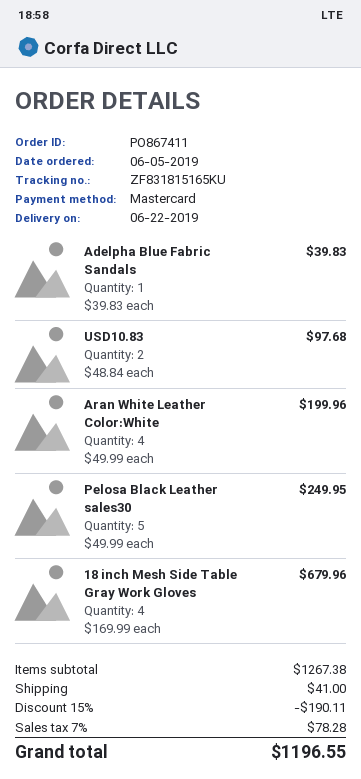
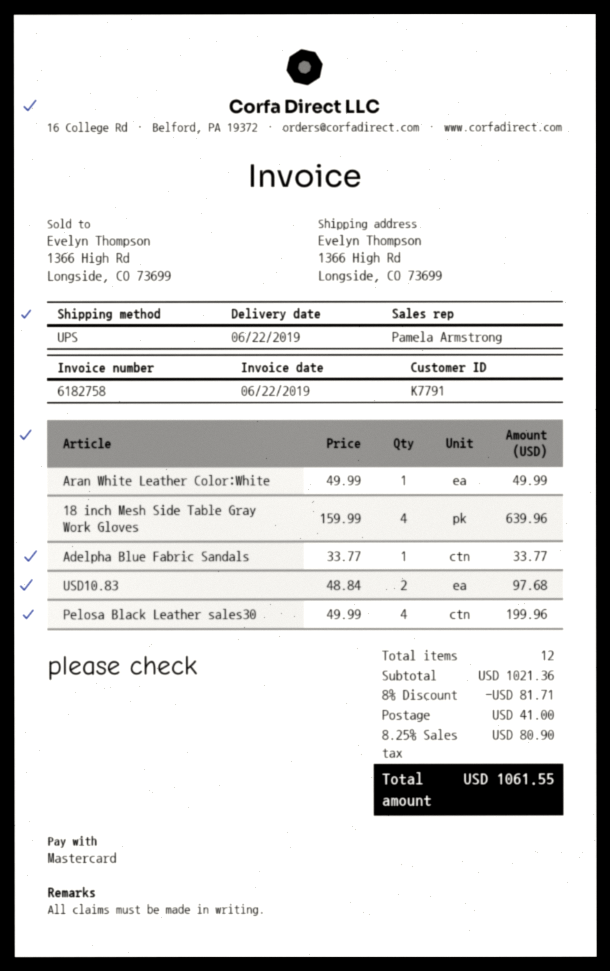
Adelpha Blue Fabric Sandals: 1 x 39.83 = 39.83 -> 1 x 33.77 = 33.77
Aran White Leather Color:White: 4 x 49.99 = 199.96 -> 1 x 49.99 = 49.99
Pelosa Black Leather sales30: 5 x 49.99 = 249.95 -> 4 x 49.99 = 199.96
18 inch Mesh Side Table Gray Work Gloves: 4 x 169.99 = 679.96 -> 4 x 159.99 = 639.96
subtotal: 1267.38 -> 1021.36
discount: 15% = 190.11 -> 8% = 81.71
tax: 7% = 78.28 -> 8.25% = 80.90
total: 1196.55 -> 1061.55

